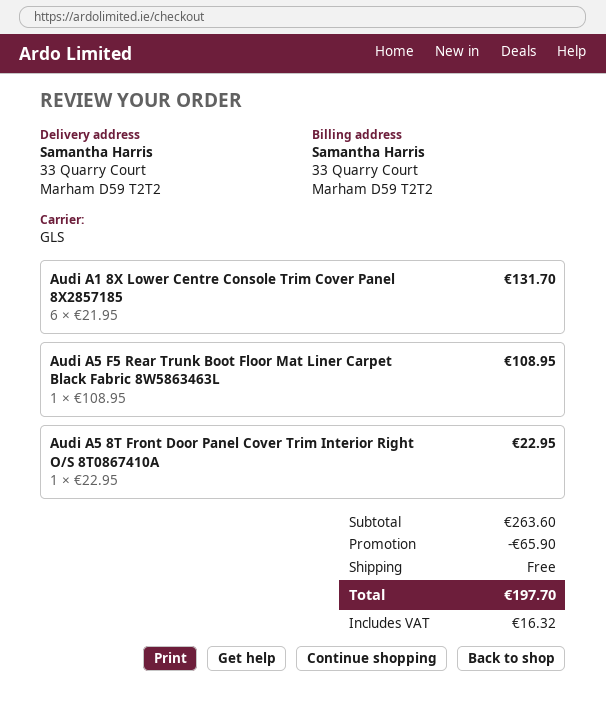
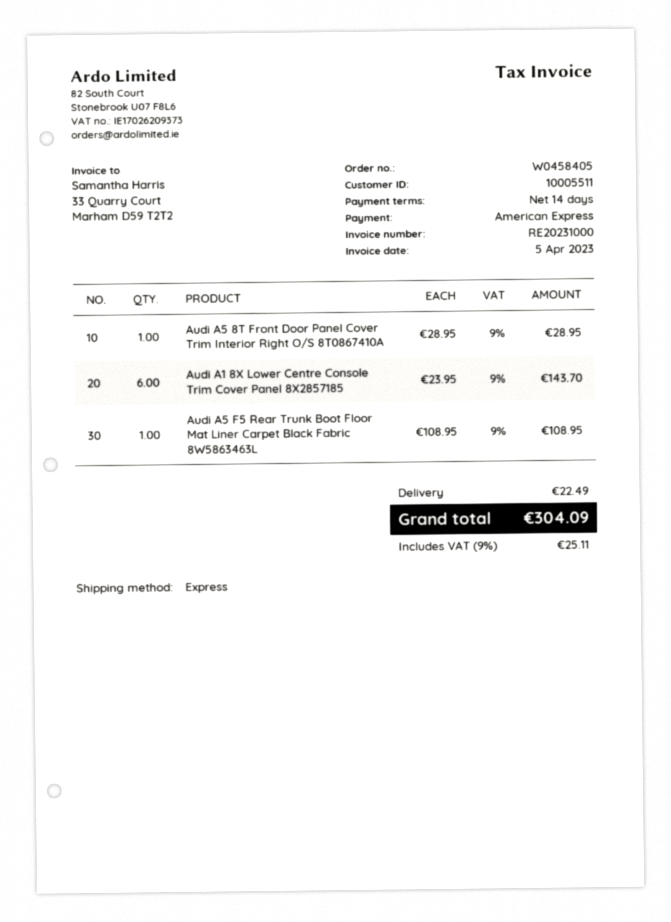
shipping method: GLS -> express
Audi A1 8X Lower Centre Console Trim Cover Panel 8X2857185: 6 x 21.95 = 131.70 -> 6 x 23.95 = 143.70
Audi A5 8T Front Door Panel Cover Trim Interior Right O/S 8T0867410A: 1 x 22.95 = 22.95 -> 1 x 28.95 = 28.95
discount: 65.90 -> none
shipping: 0.00 -> 22.49
tax: 16.32 -> 25.11
total: 197.70 -> 304.09

